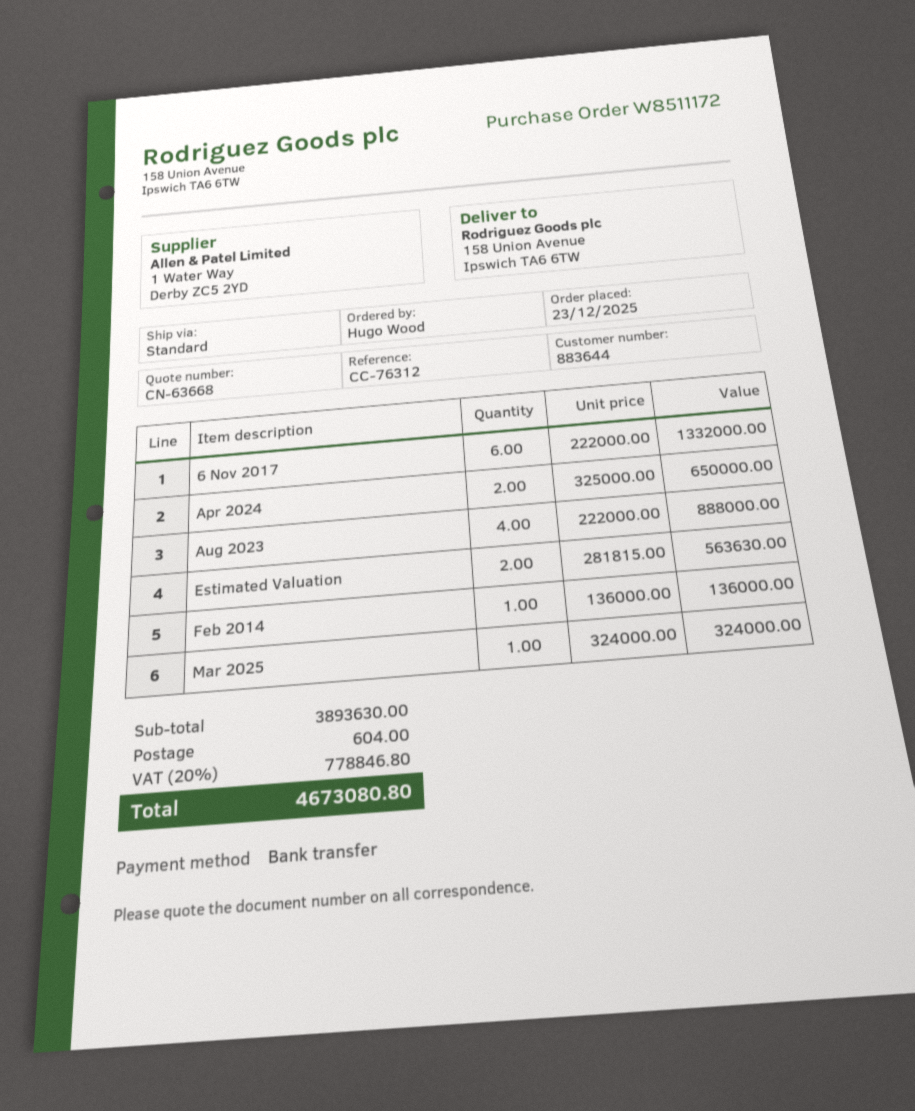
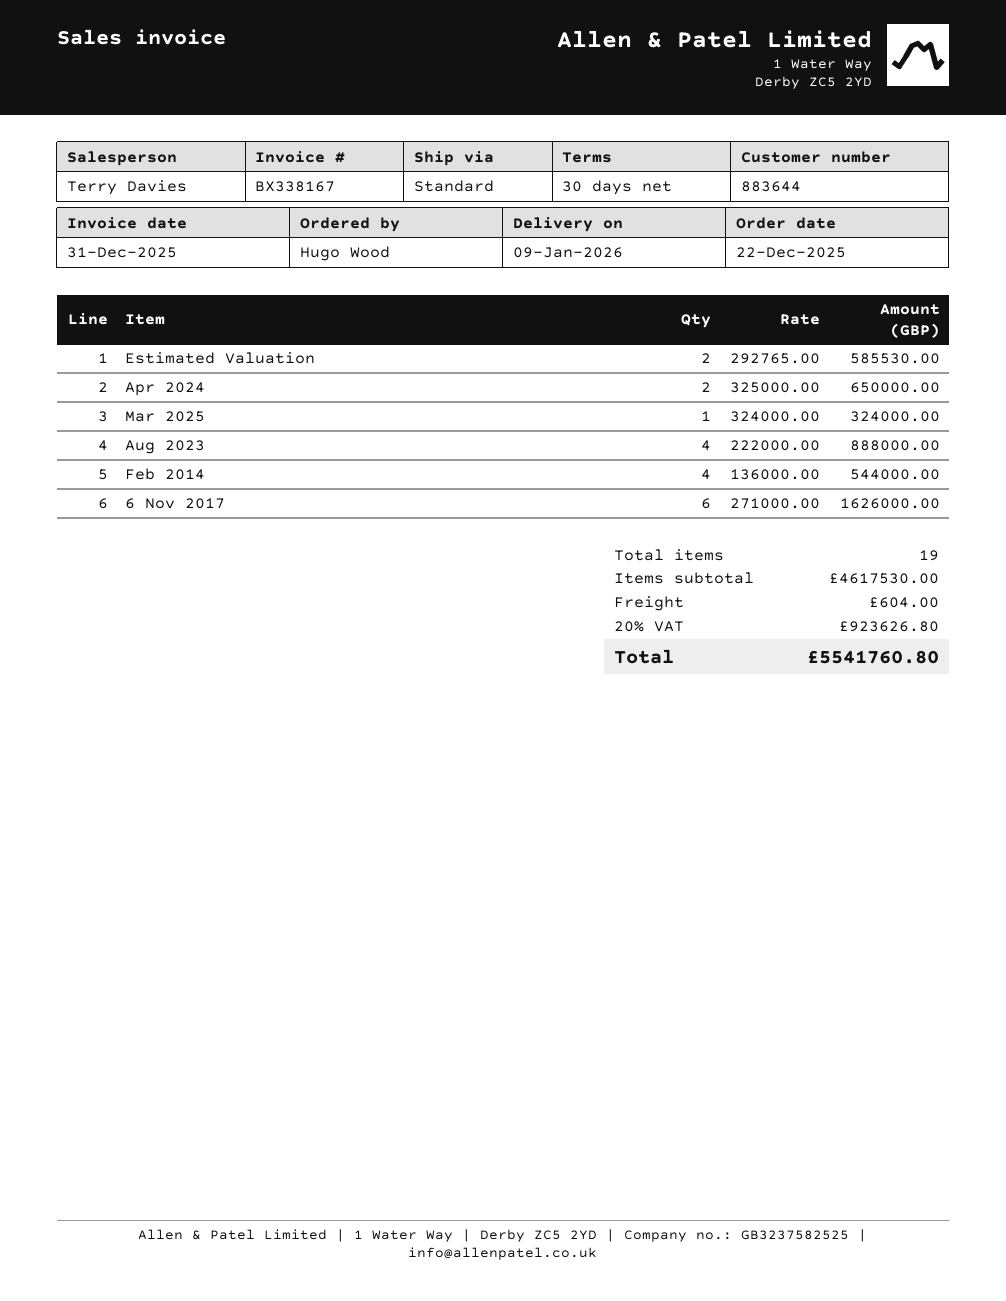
order date: 2025-12-23 -> 2025-12-22
6 Nov 2017: 6 x 222000.00 = 1332000.00 -> 6 x 271000.00 = 1626000.00
Estimated Valuation: 2 x 281815.00 = 563630.00 -> 2 x 292765.00 = 585530.00
Feb 2014: 1 x 136000.00 = 136000.00 -> 4 x 136000.00 = 544000.00
subtotal: 3893630.00 -> 4617530.00
tax: 20% = 778846.80 -> 20% = 923626.80
total: 4673080.80 -> 5541760.80

